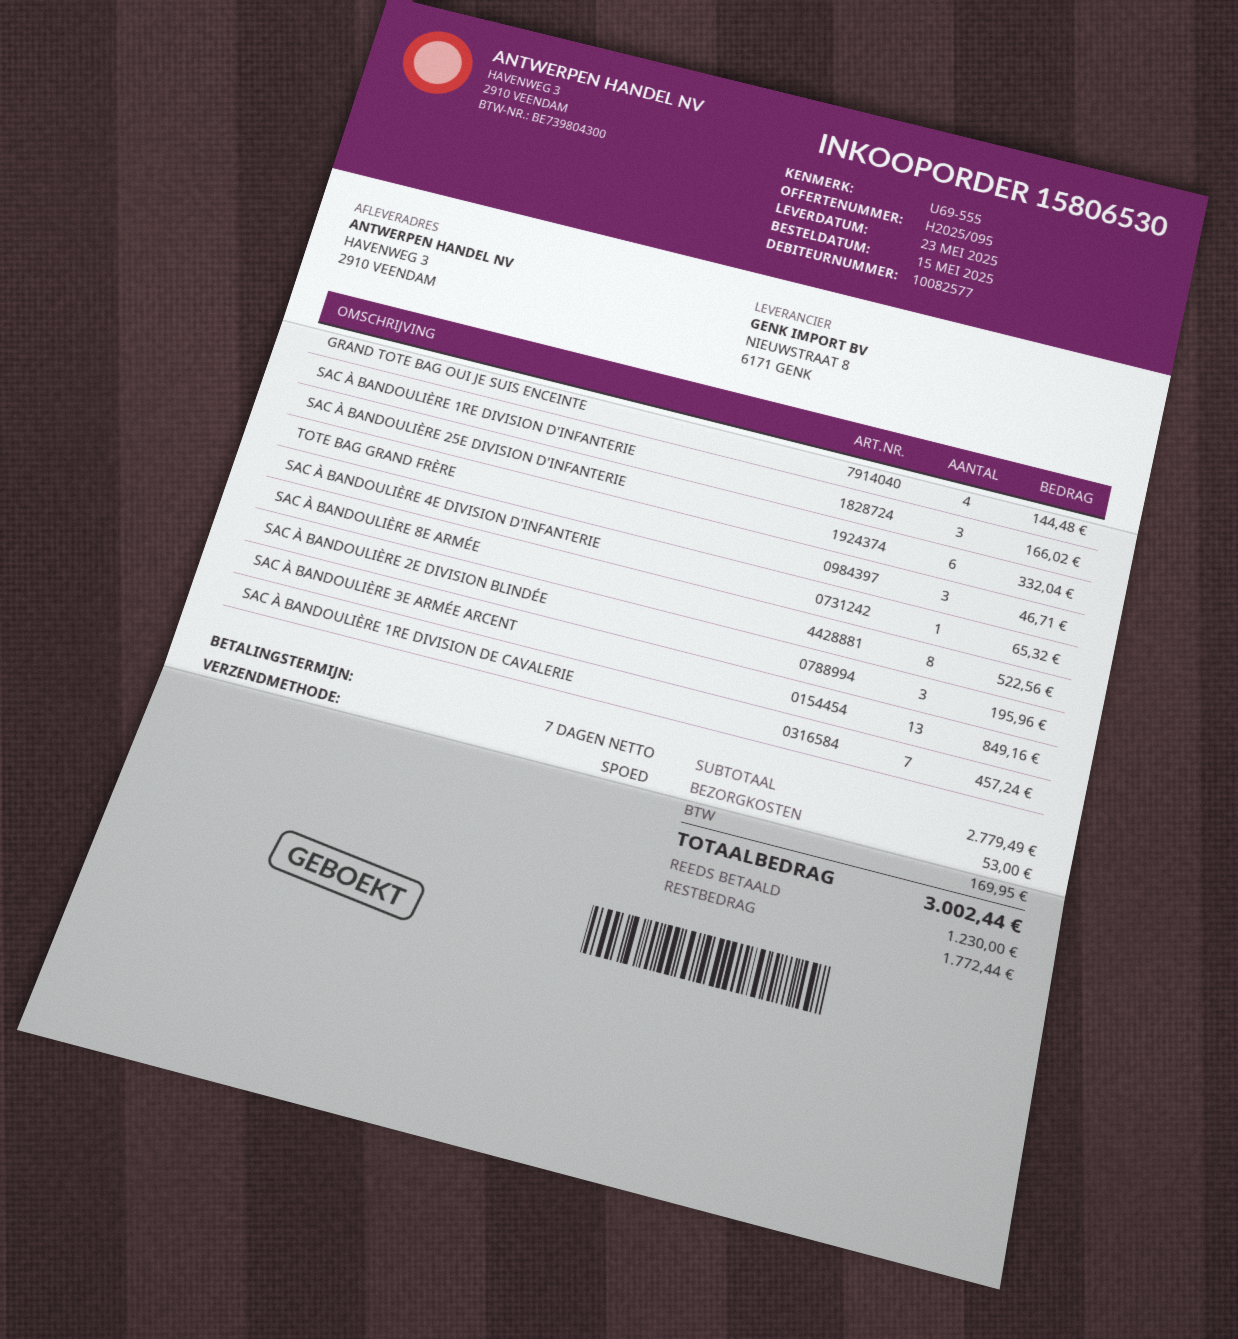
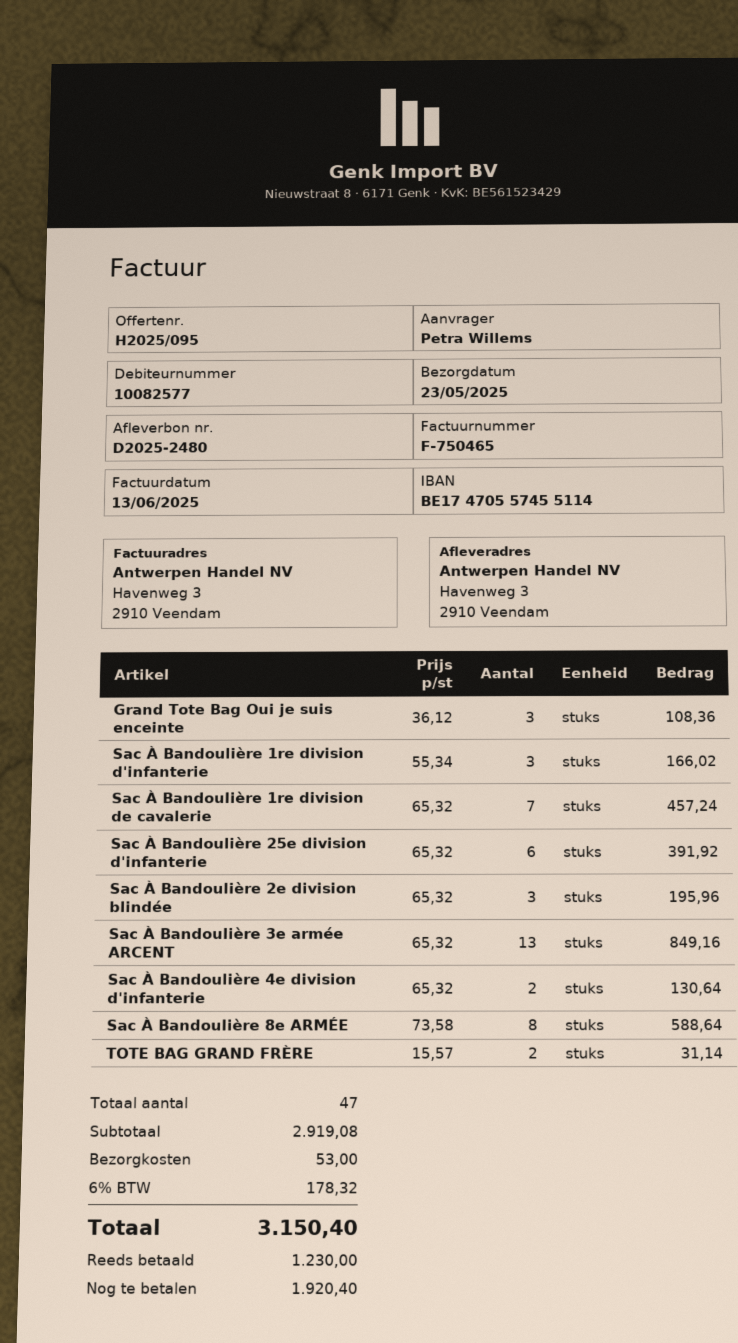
GRAND TOTE BAG OUI JE SUIS ENCEINTE: 4 for 144.48 -> 3 for 108.36
SAC À BANDOULIÈRE 25E DIVISION D'INFANTERIE: 6 for 332.04 -> 6 for 391.92
TOTE BAG GRAND FRÈRE: 3 for 46.71 -> 2 for 31.14
SAC À BANDOULIÈRE 4E DIVISION D'INFANTERIE: 1 for 65.32 -> 2 for 130.64
SAC À BANDOULIÈRE 8E ARMÉE: 8 for 522.56 -> 8 for 588.64
subtotal: 2779.49 -> 2919.08
tax: 169.95 -> 178.32
total: 3002.44 -> 3150.40
balance: 1772.44 -> 1920.40

